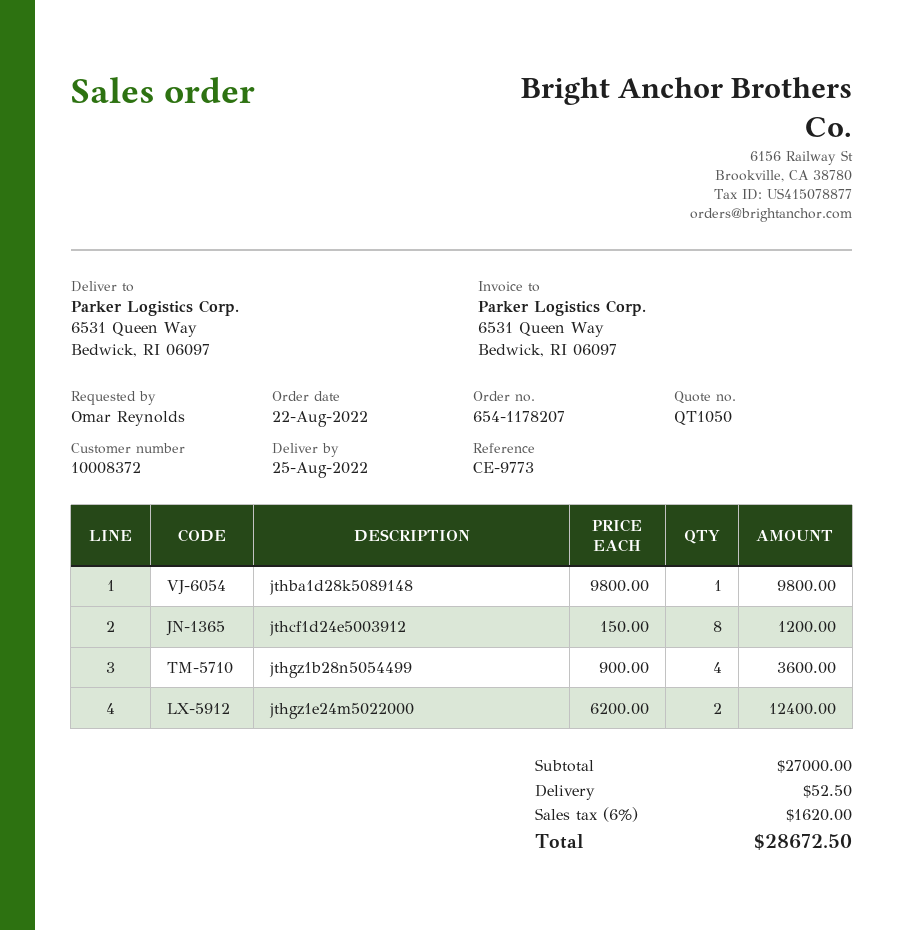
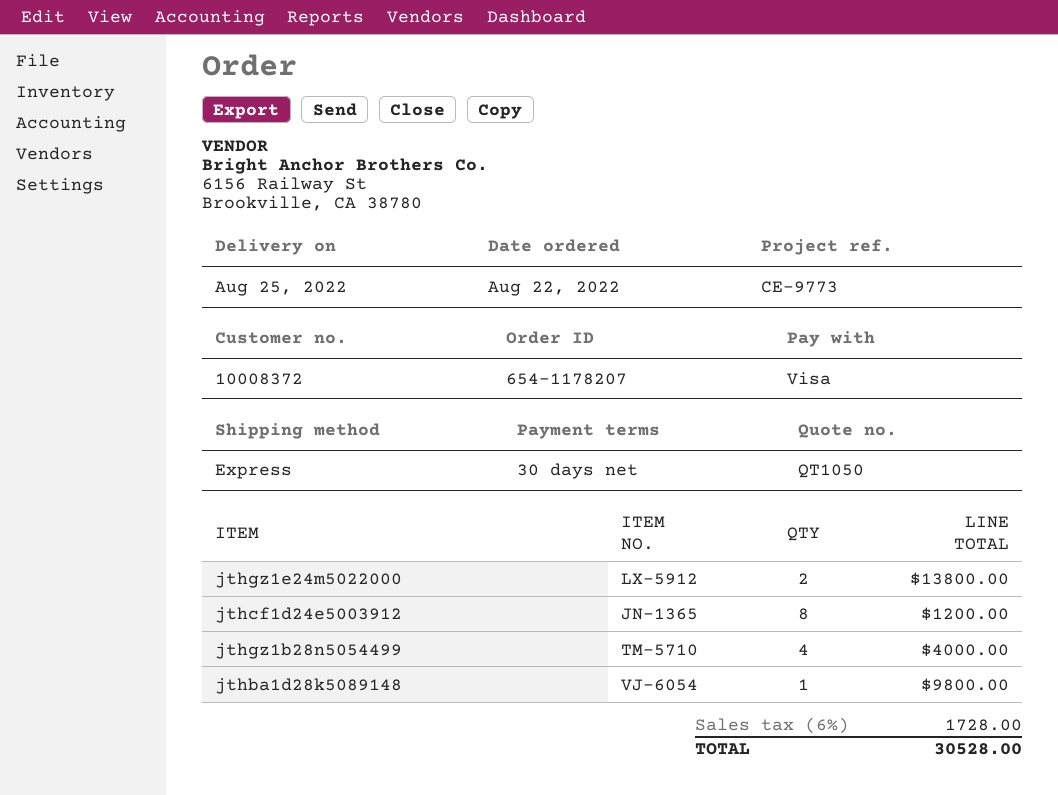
jthgz1b28n5054499: 4 for 3600.00 -> 4 for 4000.00
jthgz1e24m5022000: 2 for 12400.00 -> 2 for 13800.00
shipping: 52.50 -> none
tax: 6% = 1620.00 -> 6% = 1728.00
total: 28672.50 -> 30528.00

